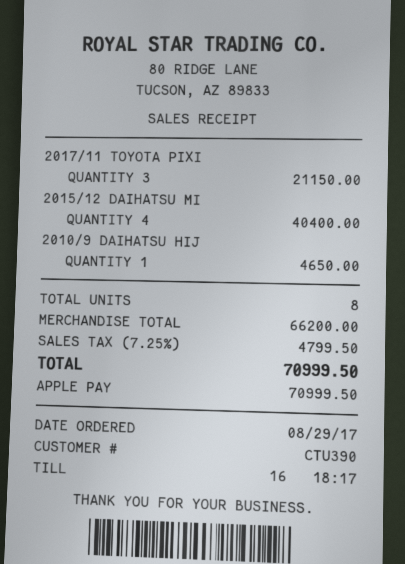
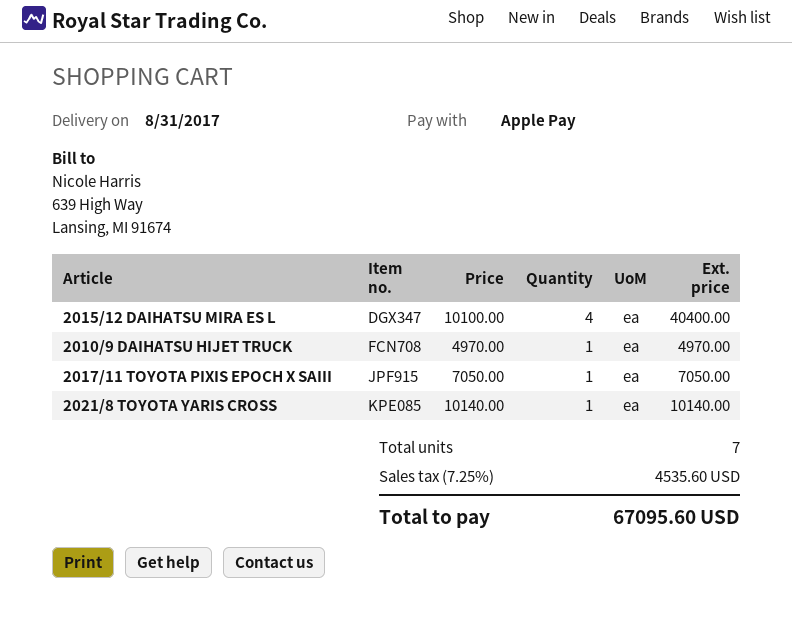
2017/11 TOYOTA PIXI: 3 for 21150.00 -> 1 for 7050.00
2010/9 DAIHATSU HIJ: 1 for 4650.00 -> 1 for 4970.00
2021/8 TOYOTA YARIS CROSS: none -> 1 for 10140.00
total quantity: 8 -> 7
tax: 7.25% = 4799.50 -> 7.25% = 4535.60
total: 70999.50 -> 67095.60

